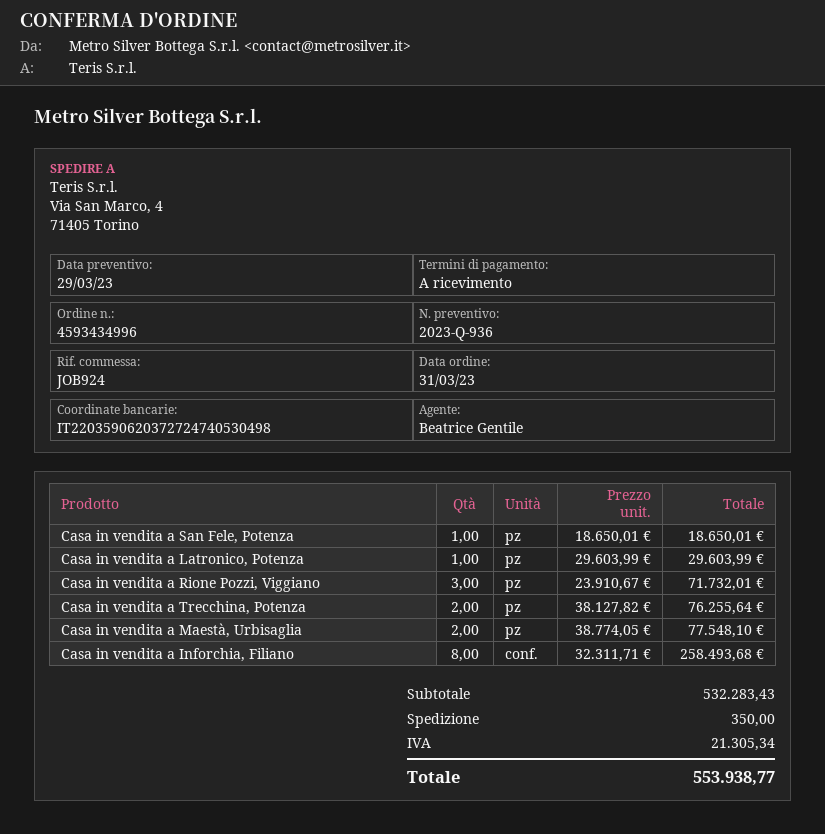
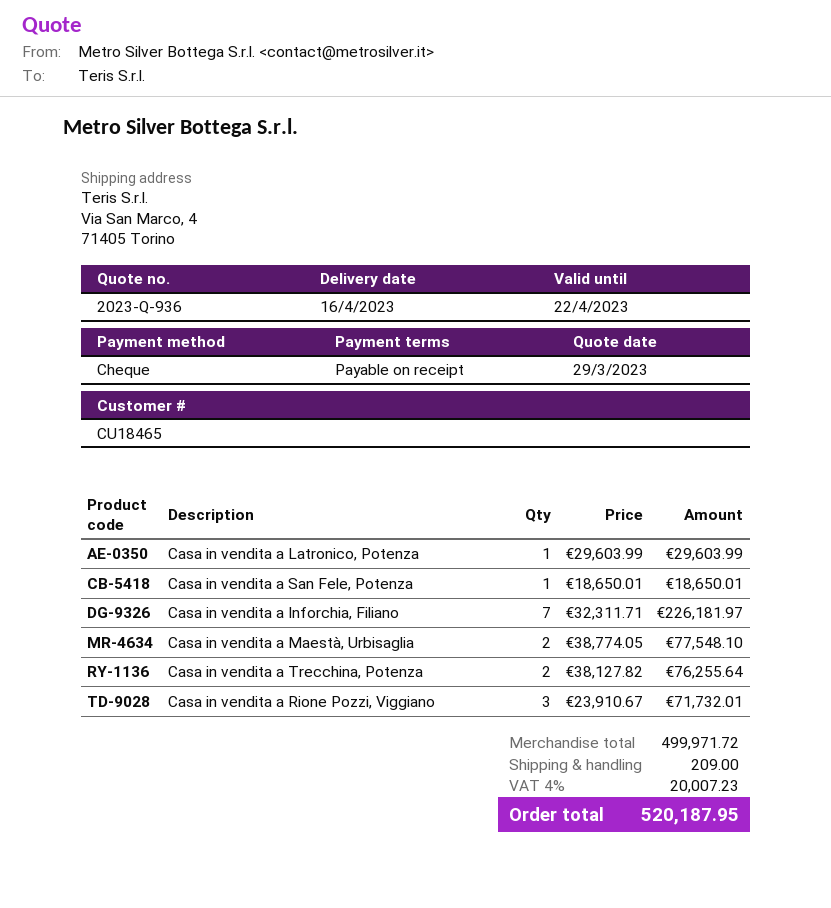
Casa in vendita a Inforchia, Filiano: 8 x 32311.71 = 258493.68 -> 7 x 32311.71 = 226181.97
subtotal: 532283.43 -> 499971.72
shipping: 350.00 -> 209.00
tax: 21305.34 -> 20007.23
total: 553938.77 -> 520187.95

